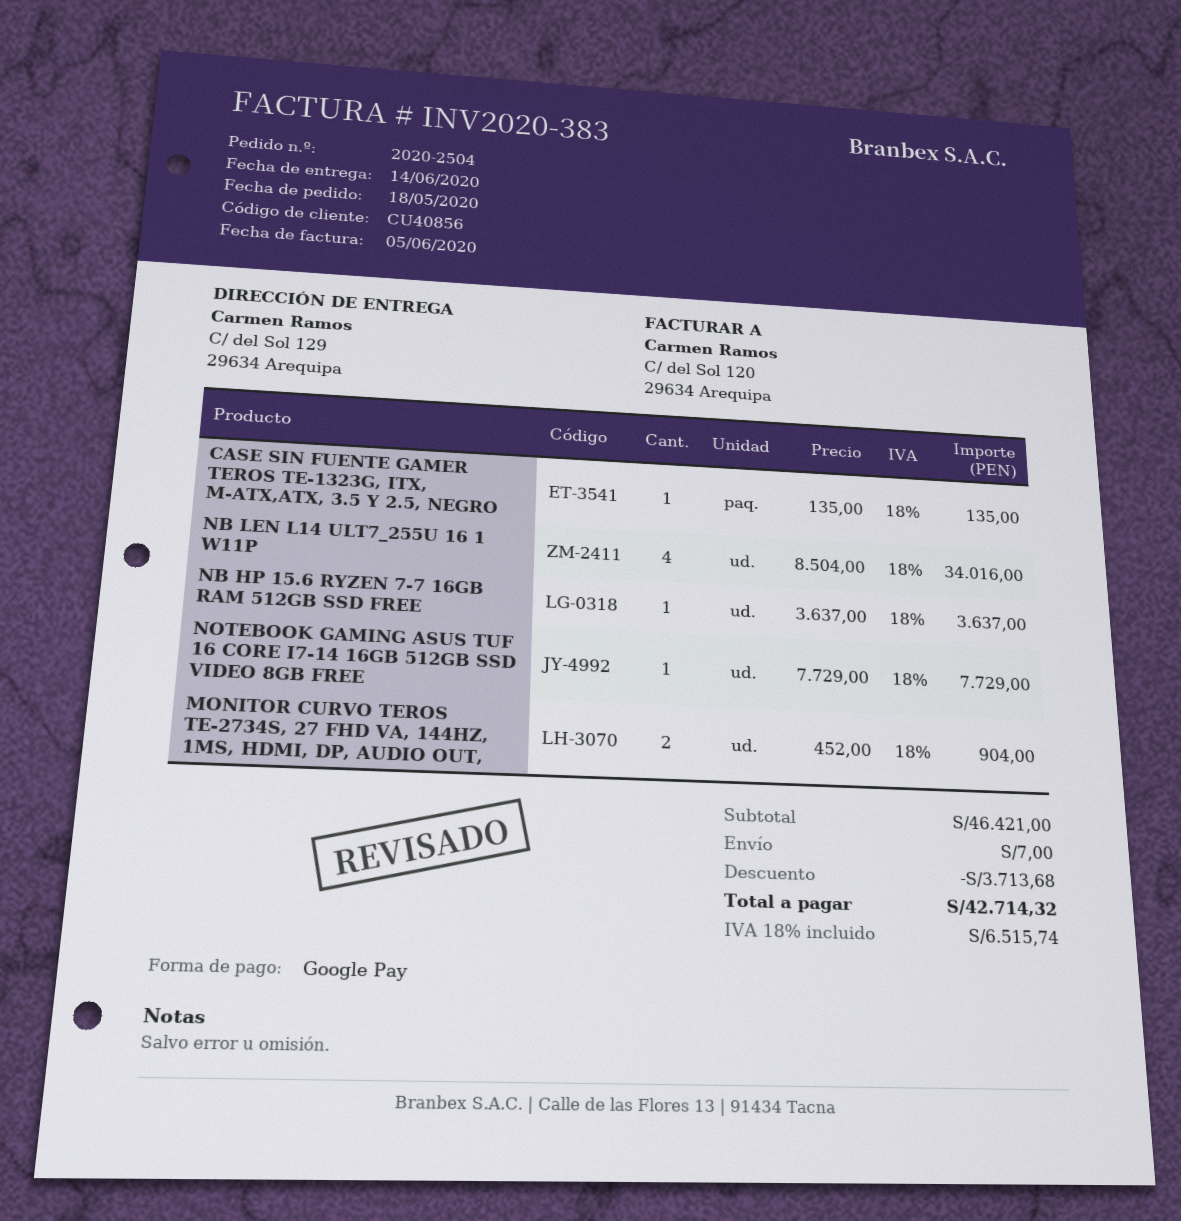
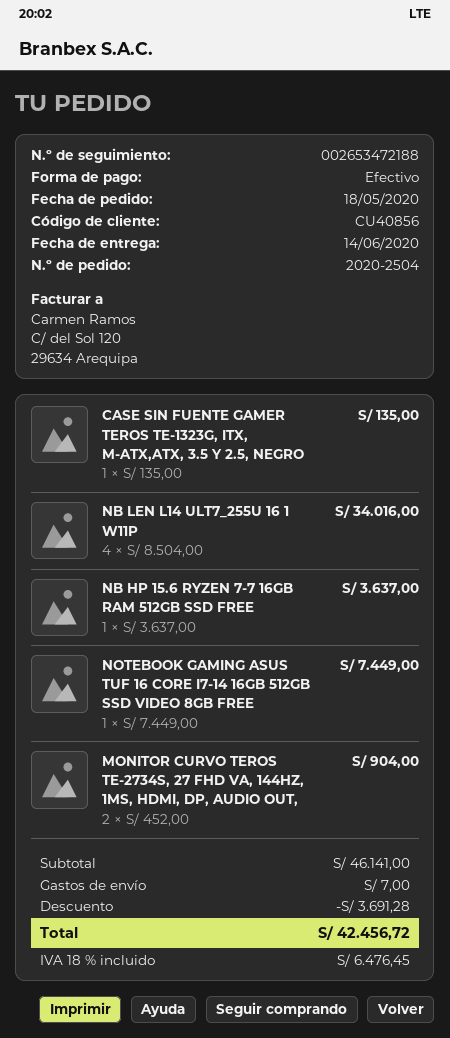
payment method: Google Pay -> cash
NOTEBOOK GAMING ASUS TUF 16 CORE I7-14 16GB 512GB SSD VIDEO 8GB FREE: 1 x 7729.00 = 7729.00 -> 1 x 7449.00 = 7449.00
subtotal: 46421.00 -> 46141.00
discount: 3713.68 -> 3691.28
tax: 18% = 6515.74 -> 18% = 6476.45
total: 42714.32 -> 42456.72

